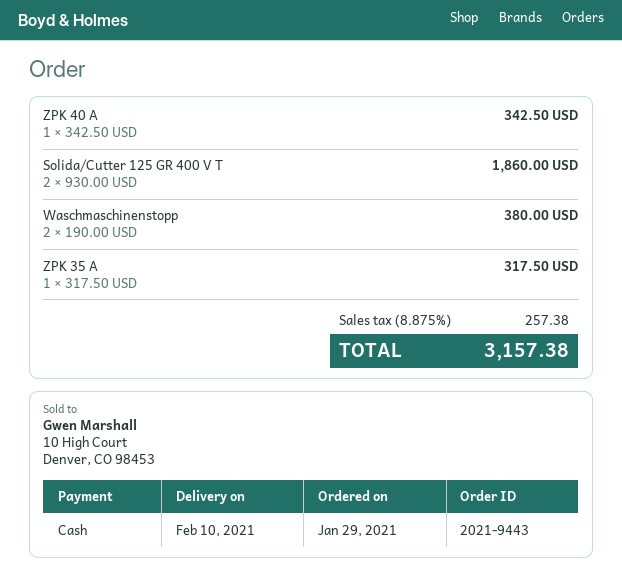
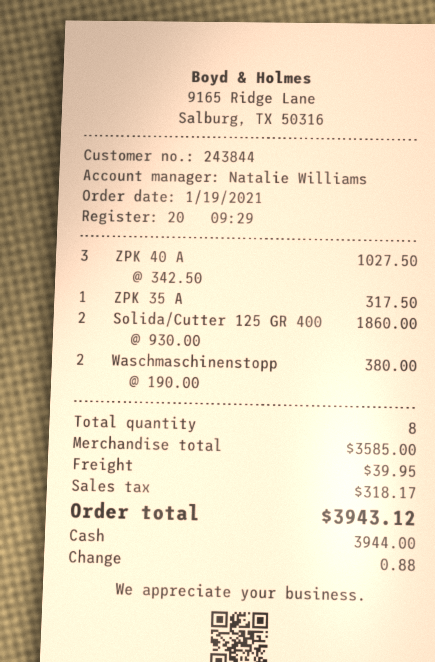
order date: 2021-01-29 -> 2021-01-19
ZPK 40 A: 1 x 342.50 = 342.50 -> 3 x 342.50 = 1027.50
shipping: none -> 39.95
tax: 257.38 -> 318.17
total: 3157.38 -> 3943.12

